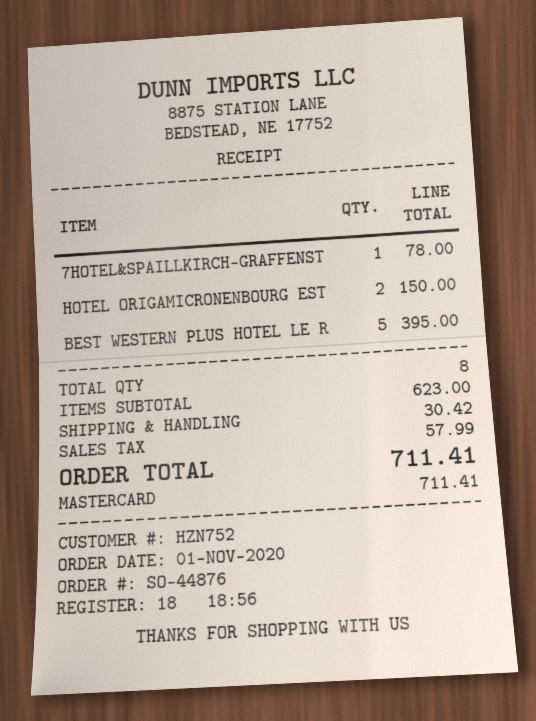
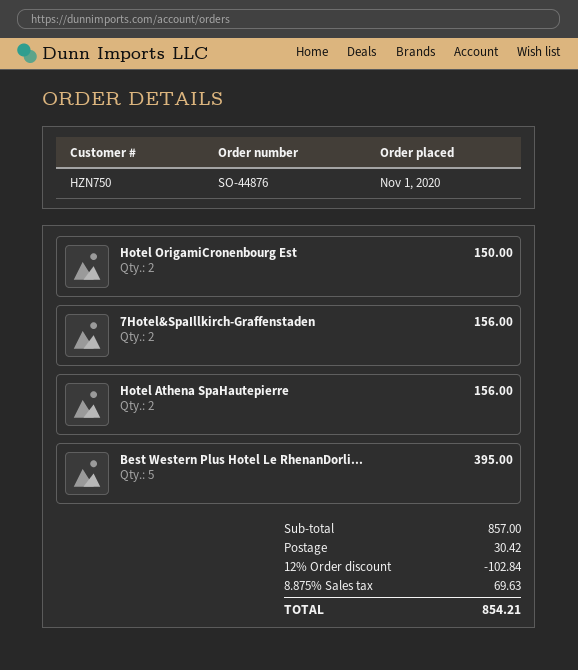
customer number: HZN752 -> HZN750
7HOTEL&SPAILLKIRCH-GRAFFENST: 1 for 78.00 -> 2 for 156.00
Hotel Athena SpaHautepierre: none -> 2 for 156.00
subtotal: 623.00 -> 857.00
discount: none -> 12% = 102.84
tax: 57.99 -> 69.63
total: 711.41 -> 854.21

